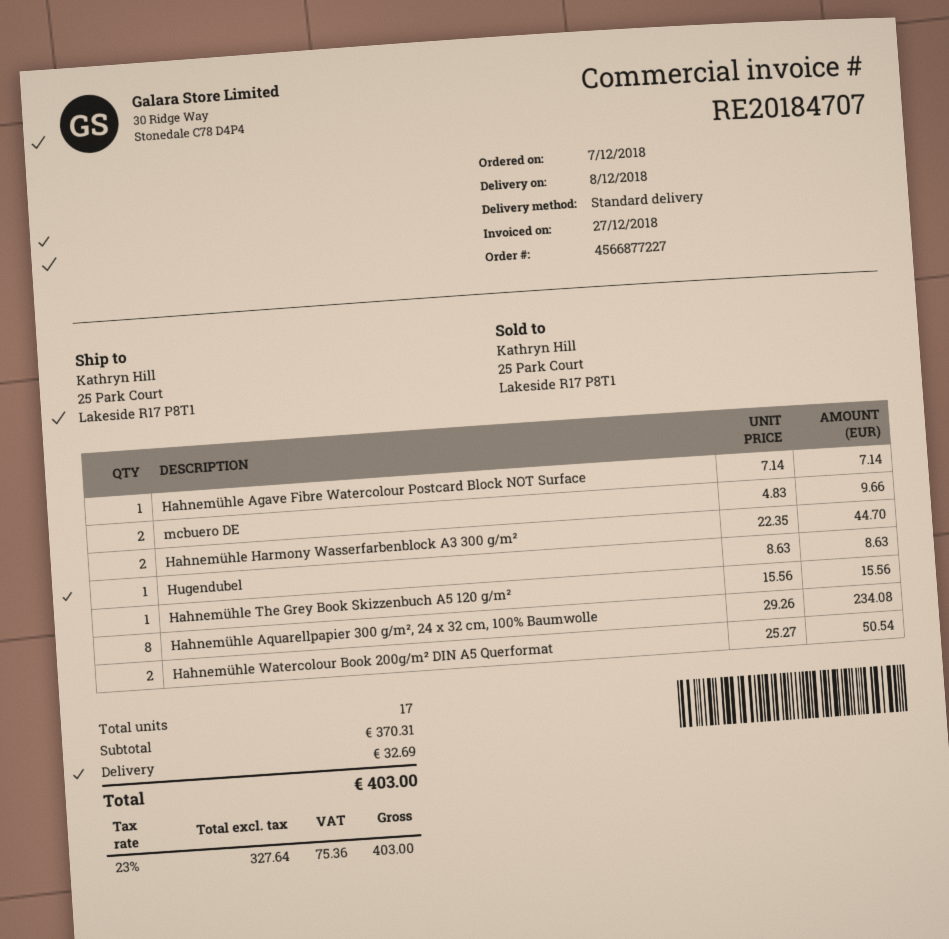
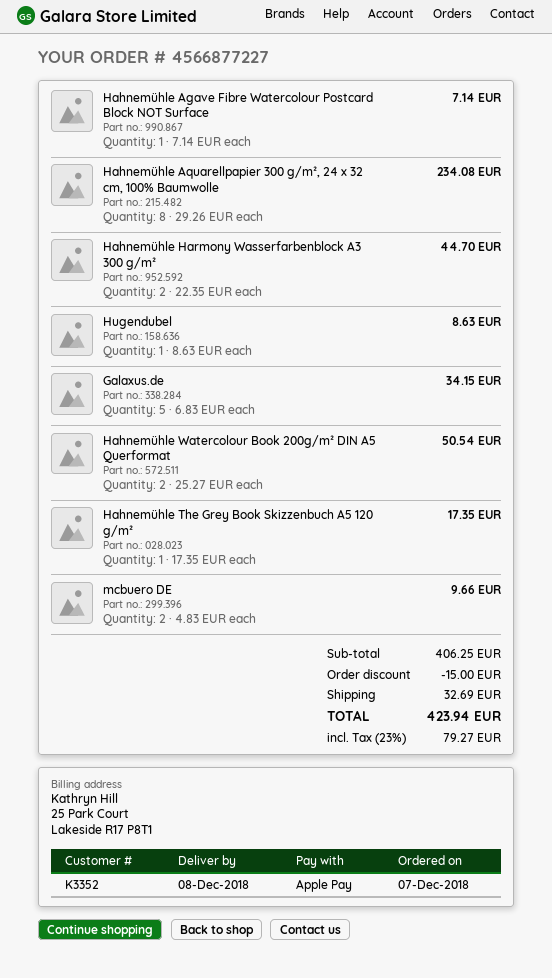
Hahnemühle The Grey Book Skizzenbuch A5 120 g/m²: 1 x 15.56 = 15.56 -> 1 x 17.35 = 17.35
Galaxus.de: none -> 5 x 6.83 = 34.15
subtotal: 370.31 -> 406.25
discount: none -> 15.00
tax: 23% = 75.36 -> 23% = 79.27
total: 403.00 -> 423.94

